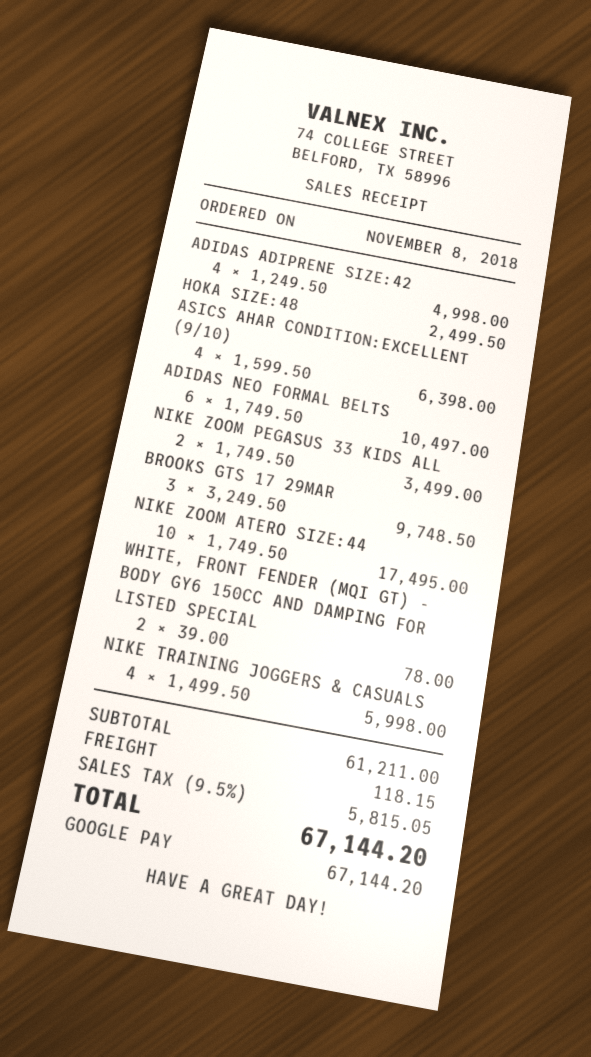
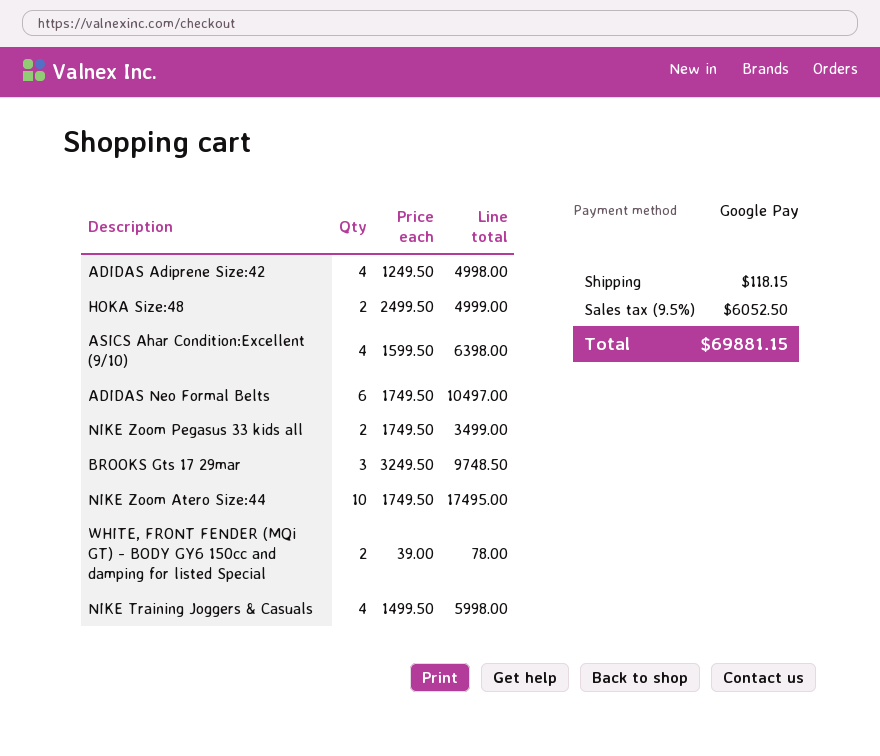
HOKA SIZE:48: 1 x 2499.50 = 2499.50 -> 2 x 2499.50 = 4999.00
tax: 9.5% = 5815.05 -> 9.5% = 6052.50
total: 67144.20 -> 69881.15

